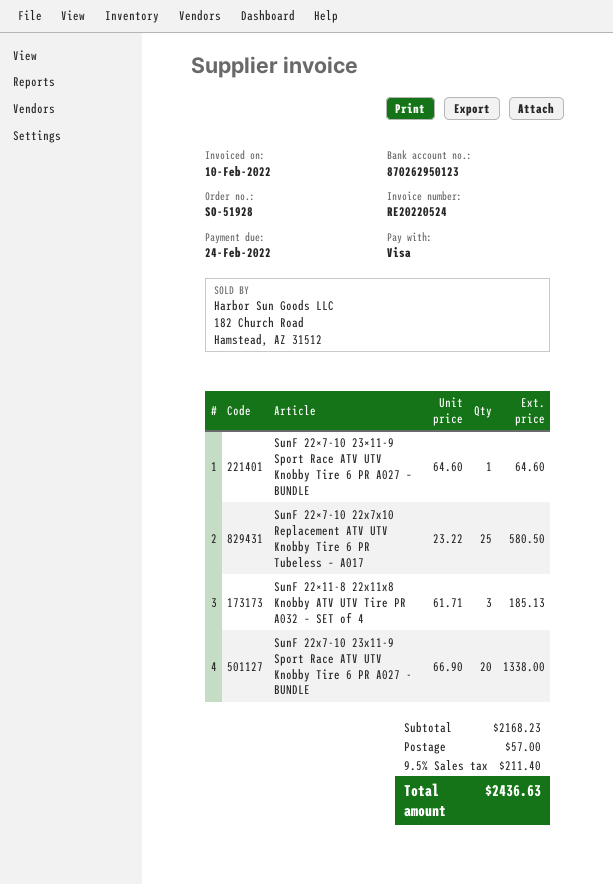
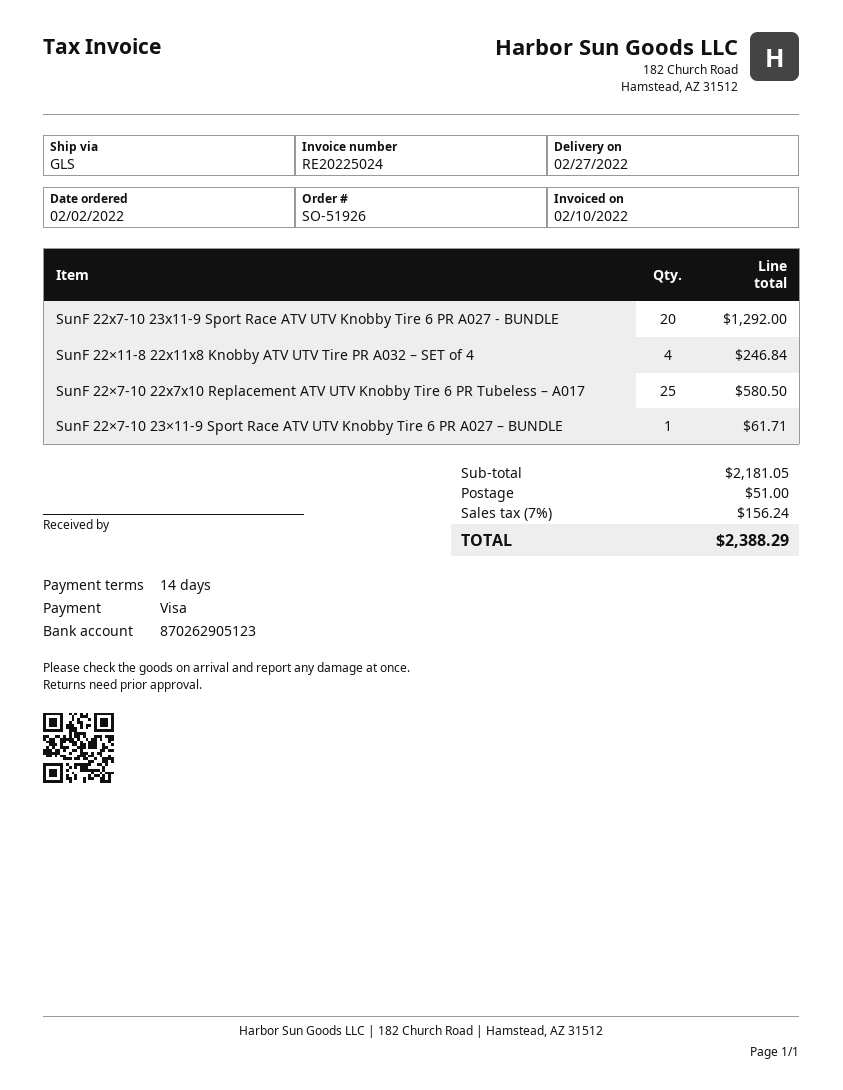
order number: SO-51928 -> SO-51926
invoice number: RE20220524 -> RE20225024
bank account: 870262950123 -> 870262905123
SunF 22×7-10 23×11-9 Sport Race ATV UTV Knobby Tire 6 PR A027 – BUNDLE: 1 for 64.60 -> 1 for 61.71
SunF 22×11-8 22x11x8 Knobby ATV UTV Tire PR A032 – SET of 4: 3 for 185.13 -> 4 for 246.84
SunF 22x7-10 23x11-9 Sport Race ATV UTV Knobby Tire 6 PR A027 - BUNDLE: 20 for 1338.00 -> 20 for 1292.00
subtotal: 2168.23 -> 2181.05
shipping: 57.00 -> 51.00
tax: 9.5% = 211.40 -> 7% = 156.24
total: 2436.63 -> 2388.29

